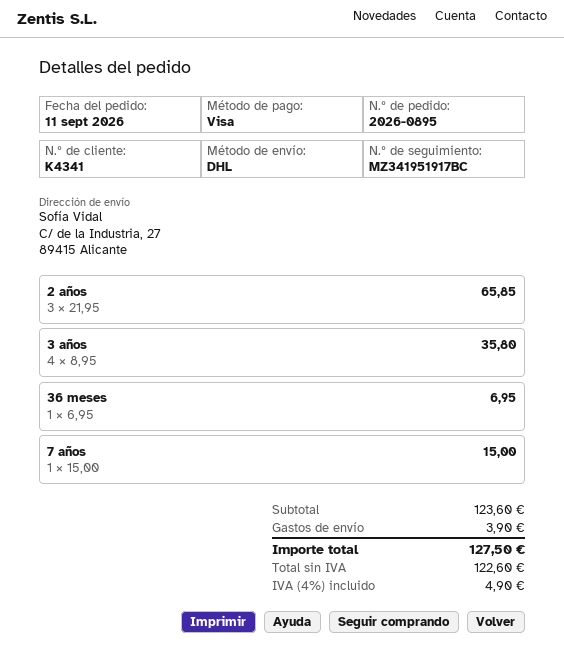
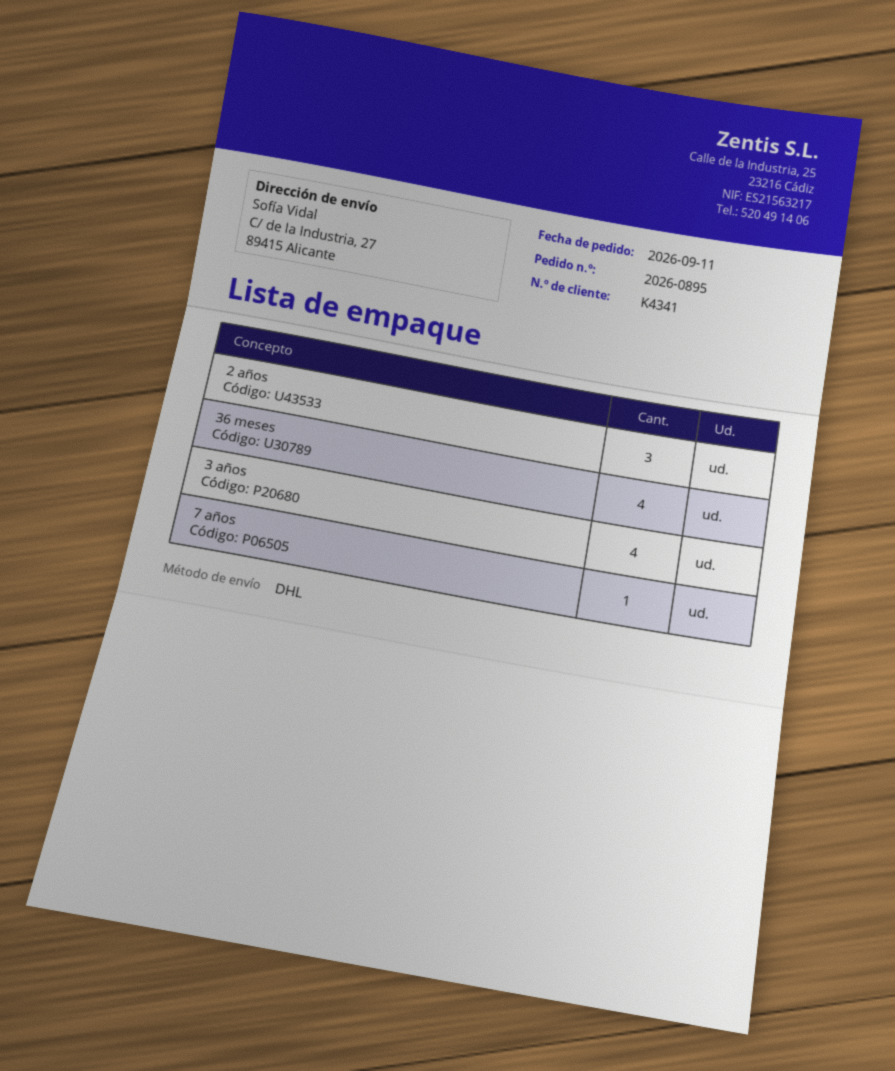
36 meses: 1 -> 4

